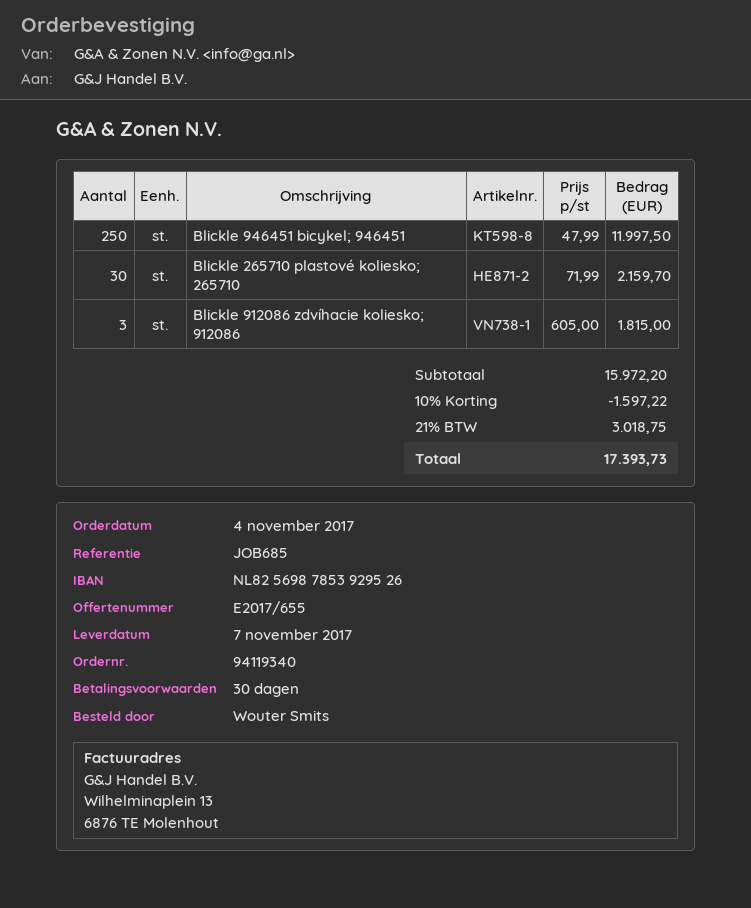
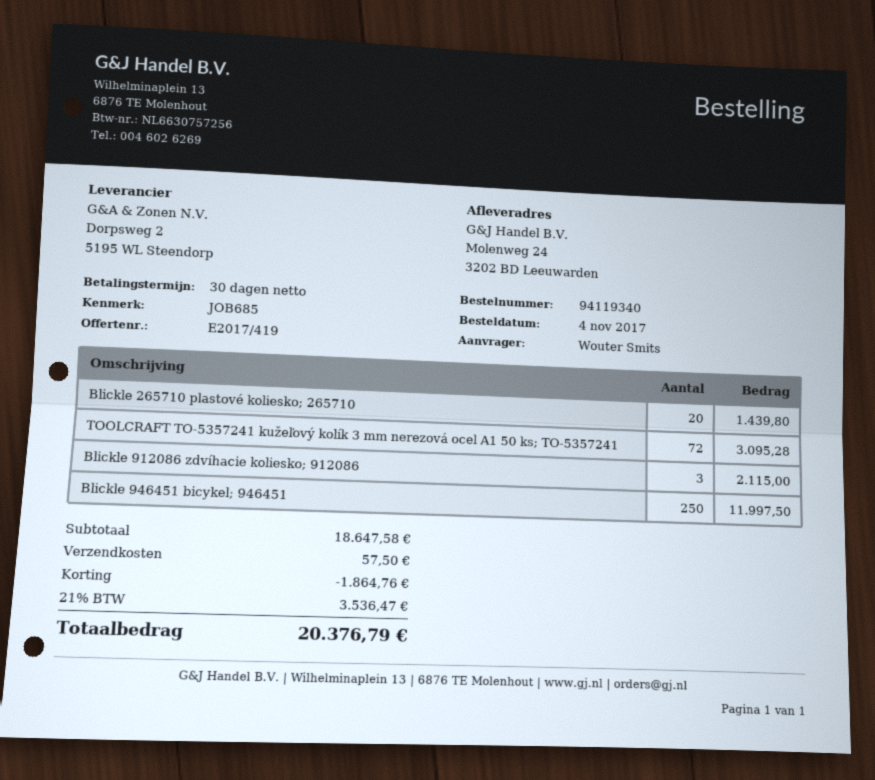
quote number: E2017/655 -> E2017/419
Blickle 265710 plastové koliesko; 265710: 30 for 2159.70 -> 20 for 1439.80
Blickle 912086 zdvíhacie koliesko; 912086: 3 for 1815.00 -> 3 for 2115.00
TOOLCRAFT TO-5357241 kužeľový kolík 3 mm nerezová ocel A1 50 ks; TO-5357241: none -> 72 for 3095.28
subtotal: 15972.20 -> 18647.58
discount: 1597.22 -> 1864.76
shipping: none -> 57.50
tax: 21% = 3018.75 -> 21% = 3536.47
total: 17393.73 -> 20376.79

